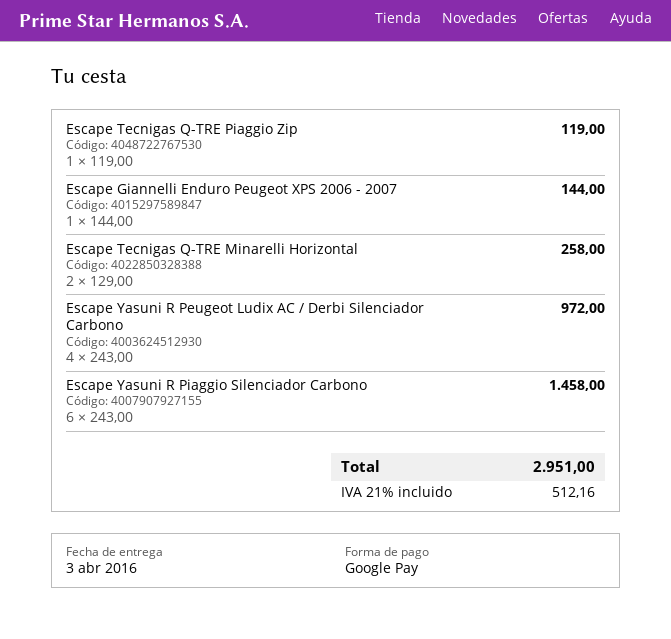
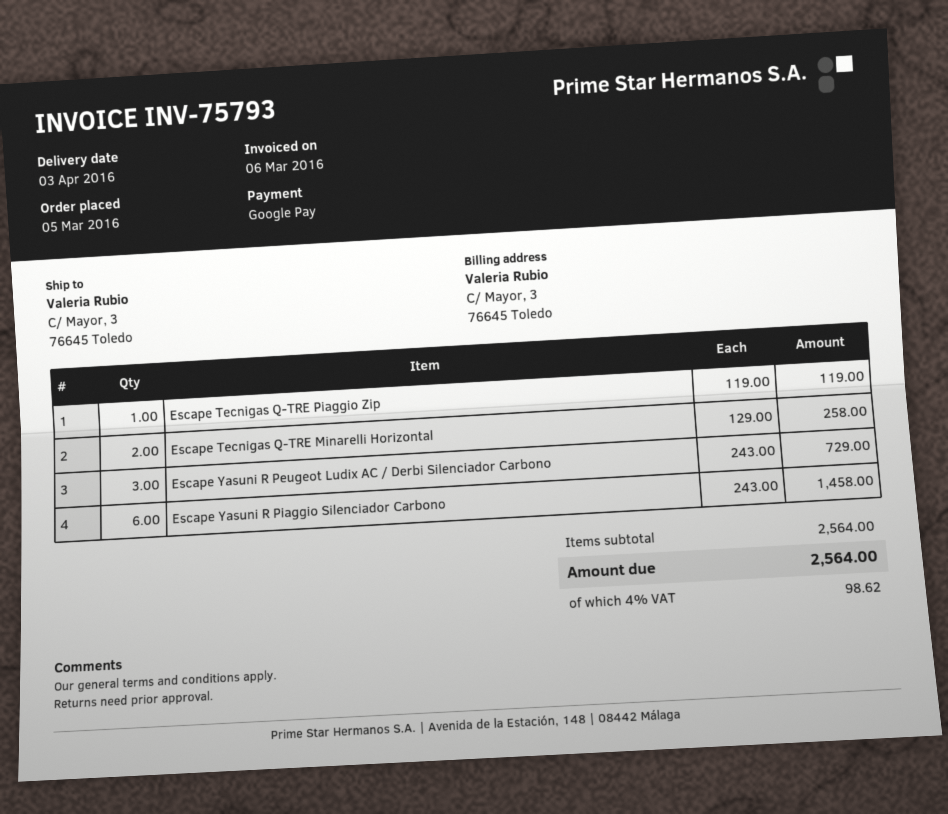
Escape Giannelli Enduro Peugeot XPS 2006 - 2007: 1 x 144.00 = 144.00 -> none
Escape Yasuni R Peugeot Ludix AC / Derbi Silenciador Carbono: 4 x 243.00 = 972.00 -> 3 x 243.00 = 729.00
tax: 21% = 512.16 -> 4% = 98.62
total: 2951.00 -> 2564.00

